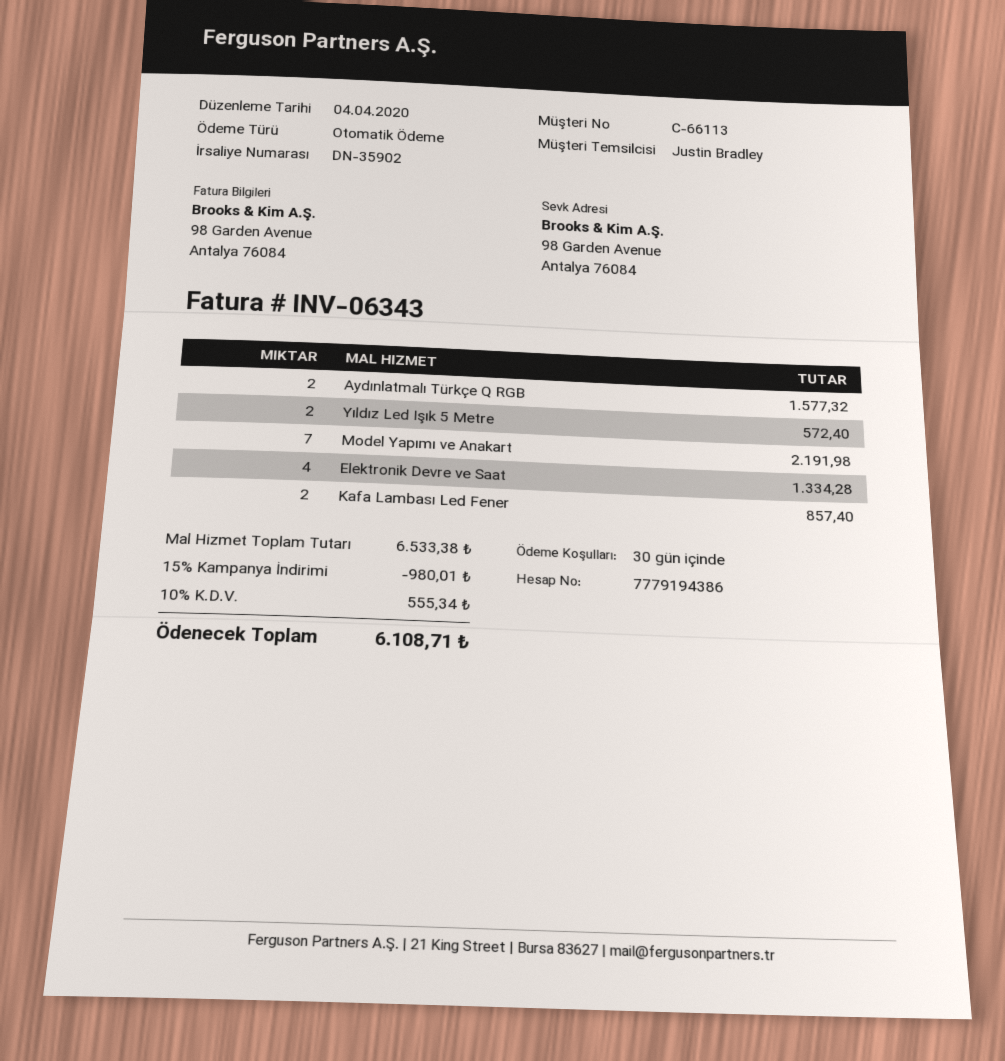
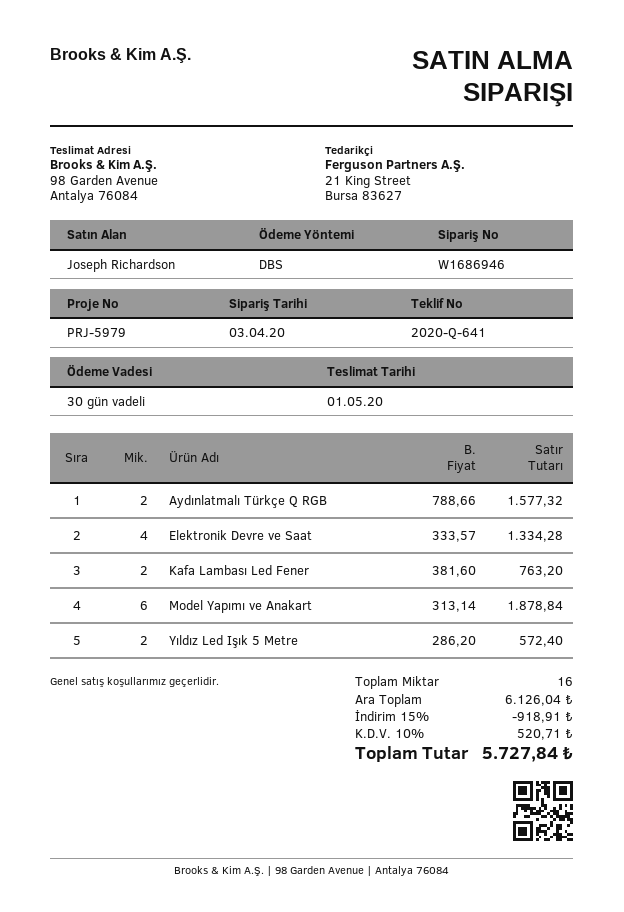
Model Yapımı ve Anakart: 7 for 2191.98 -> 6 for 1878.84
Kafa Lambası Led Fener: 2 for 857.40 -> 2 for 763.20
subtotal: 6533.38 -> 6126.04
discount: 15% = 980.01 -> 15% = 918.91
tax: 10% = 555.34 -> 10% = 520.71
total: 6108.71 -> 5727.84

